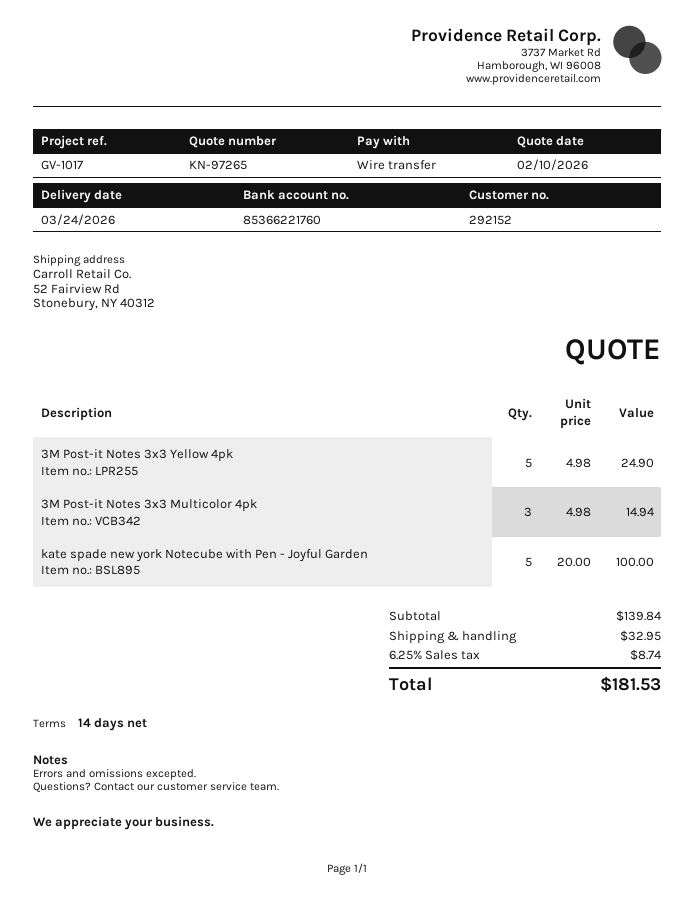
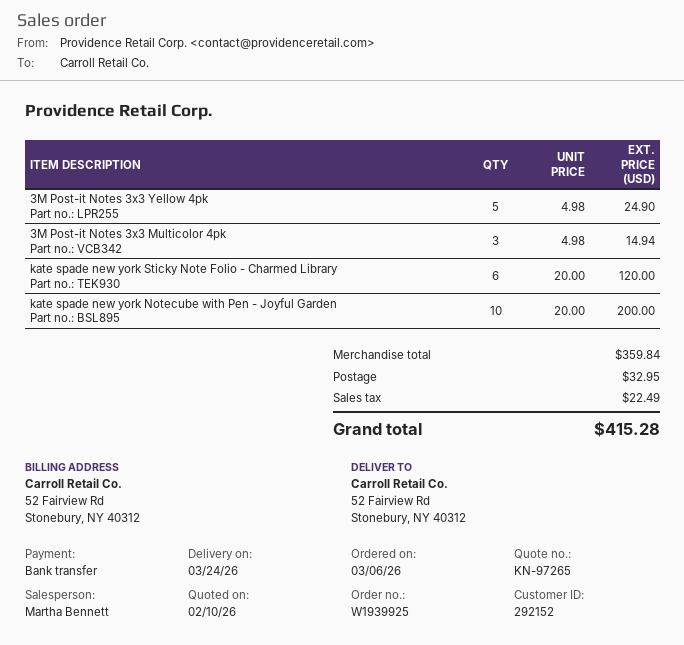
kate spade new york Notecube with Pen - Joyful Garden: 5 x 20.00 = 100.00 -> 10 x 20.00 = 200.00
kate spade new york Sticky Note Folio - Charmed Library: none -> 6 x 20.00 = 120.00
subtotal: 139.84 -> 359.84
tax: 8.74 -> 22.49
total: 181.53 -> 415.28

